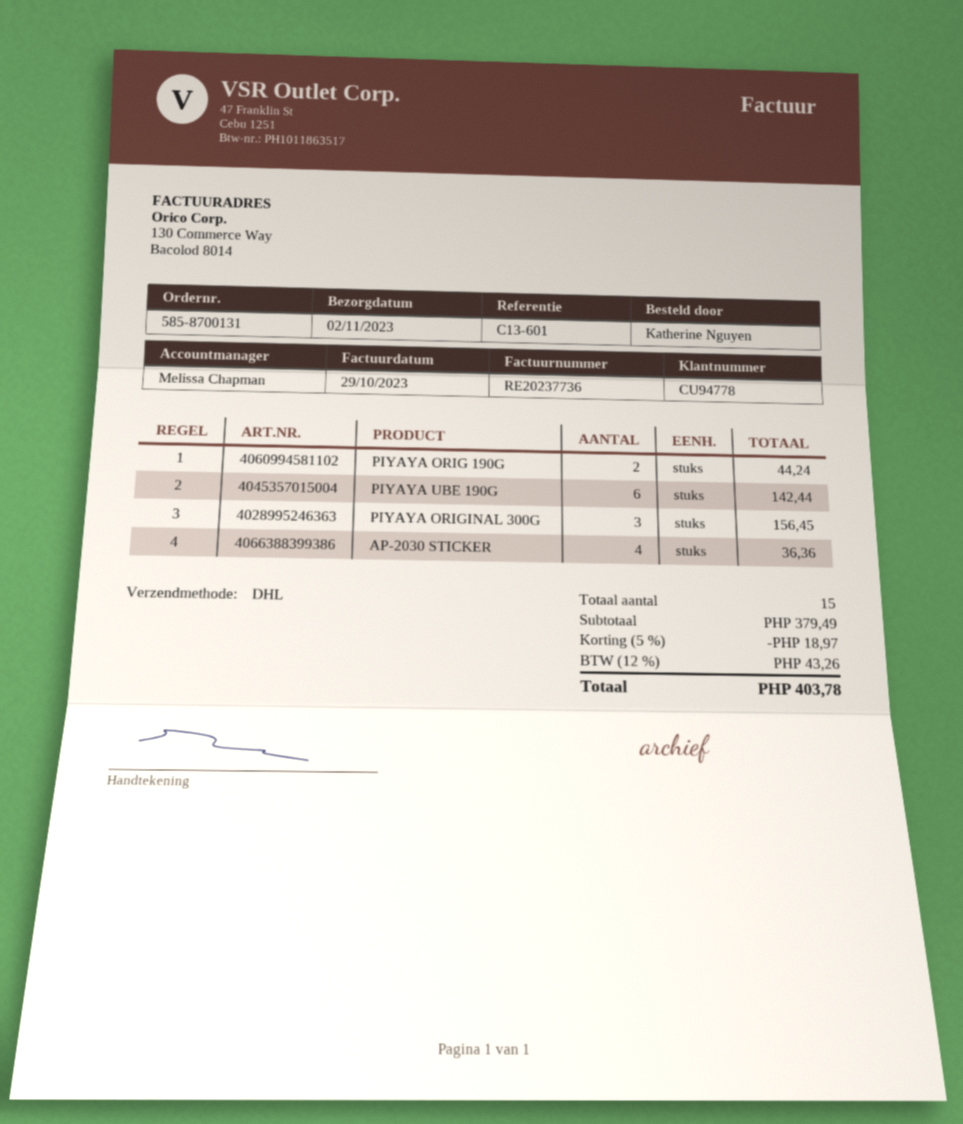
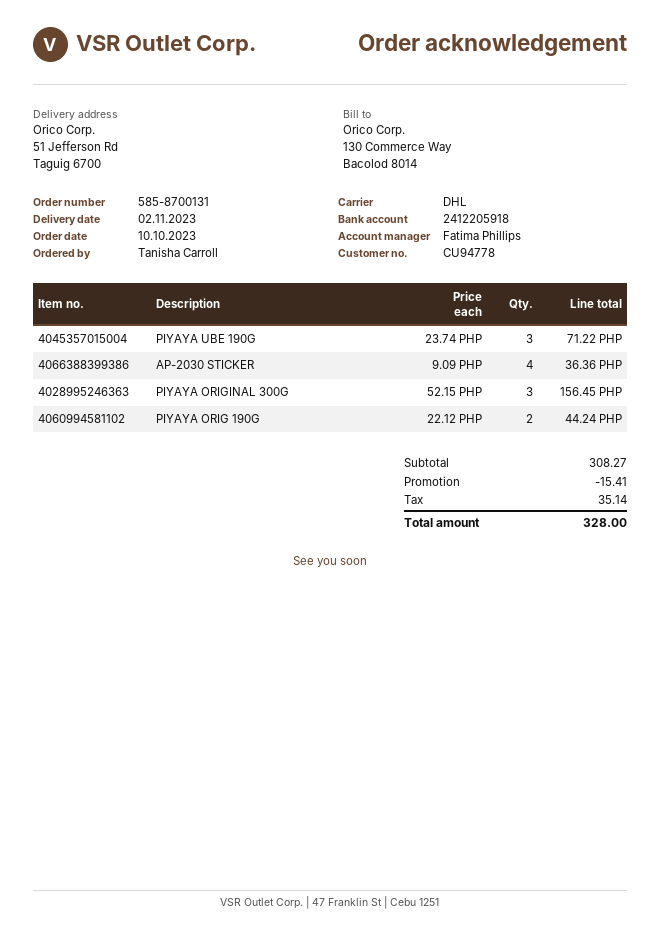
ordered by: Katherine Nguyen -> Tanisha Carroll
sales rep: Melissa Chapman -> Fatima Phillips
PIYAYA UBE 190G: 6 for 142.44 -> 3 for 71.22
subtotal: 379.49 -> 308.27
discount: 18.97 -> 15.41
tax: 43.26 -> 35.14
total: 403.78 -> 328.00

